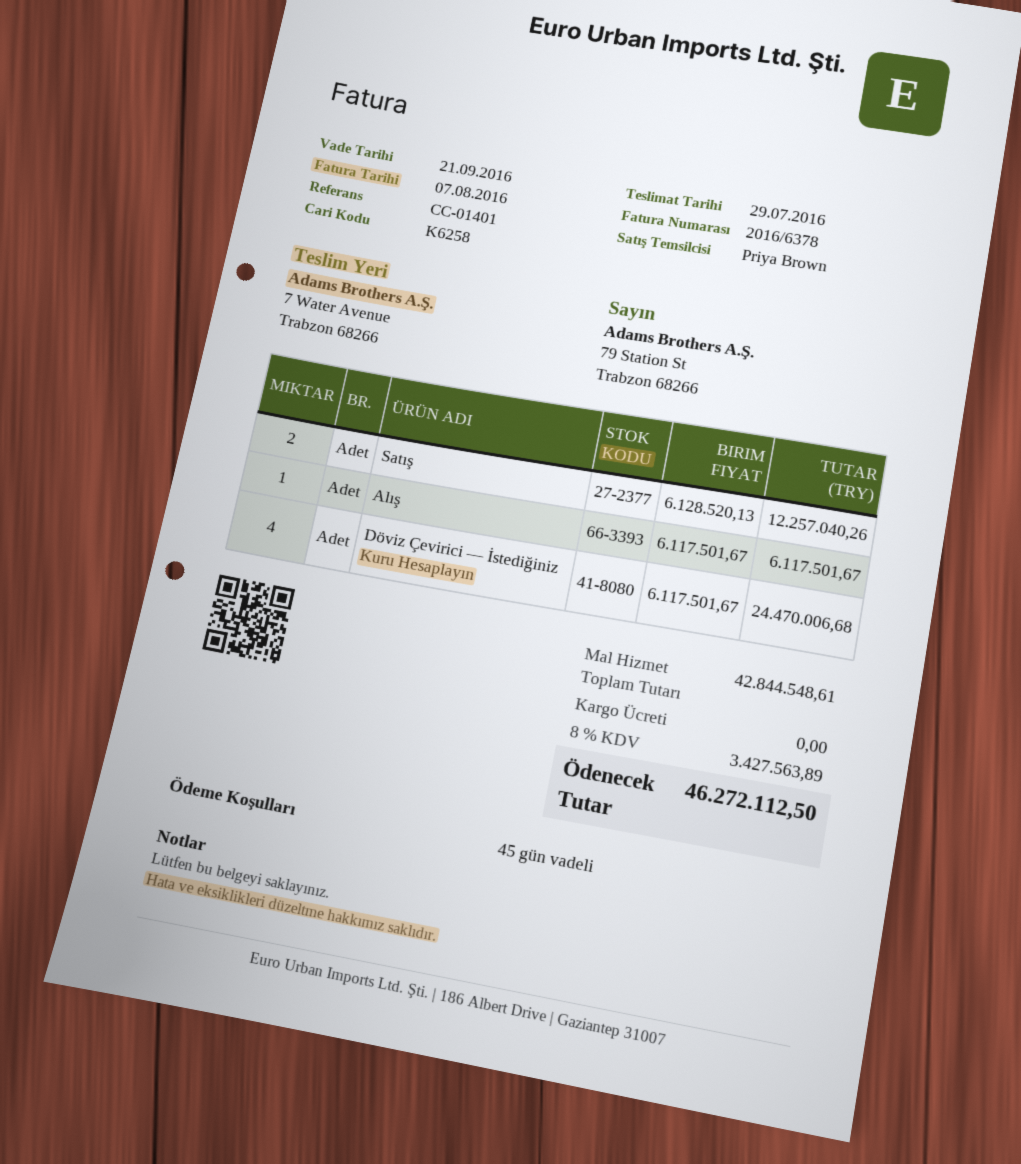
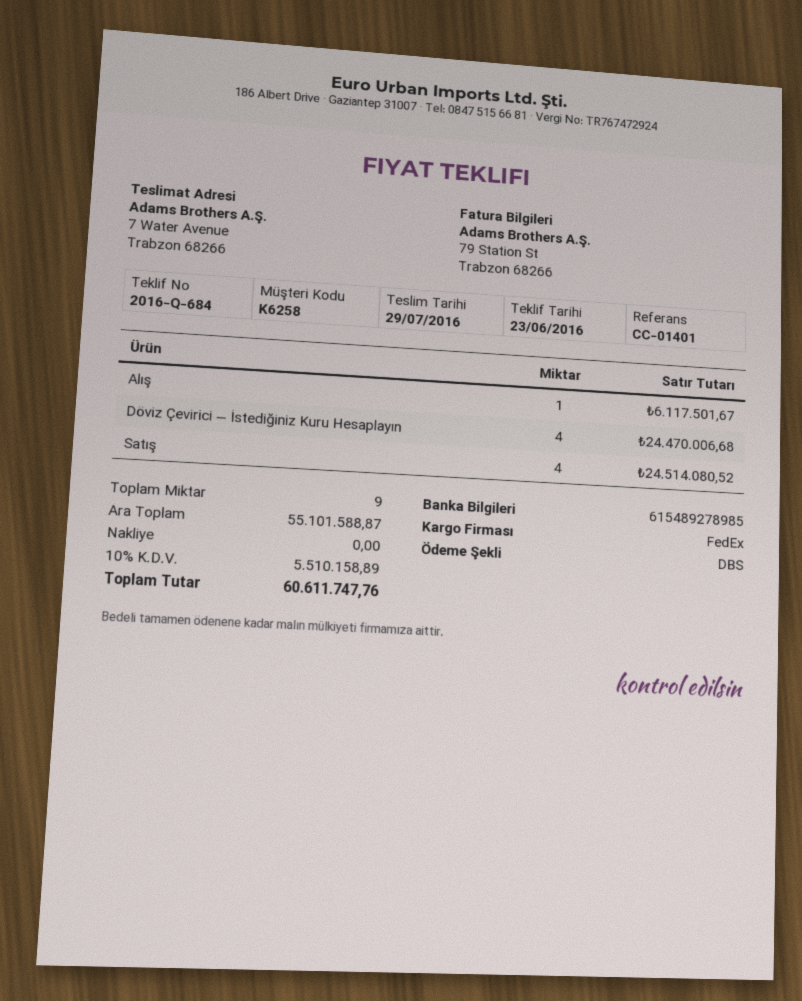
Satış: 2 for 12257040.26 -> 4 for 24514080.52
subtotal: 42844548.61 -> 55101588.87
tax: 8% = 3427563.89 -> 10% = 5510158.89
total: 46272112.50 -> 60611747.76

